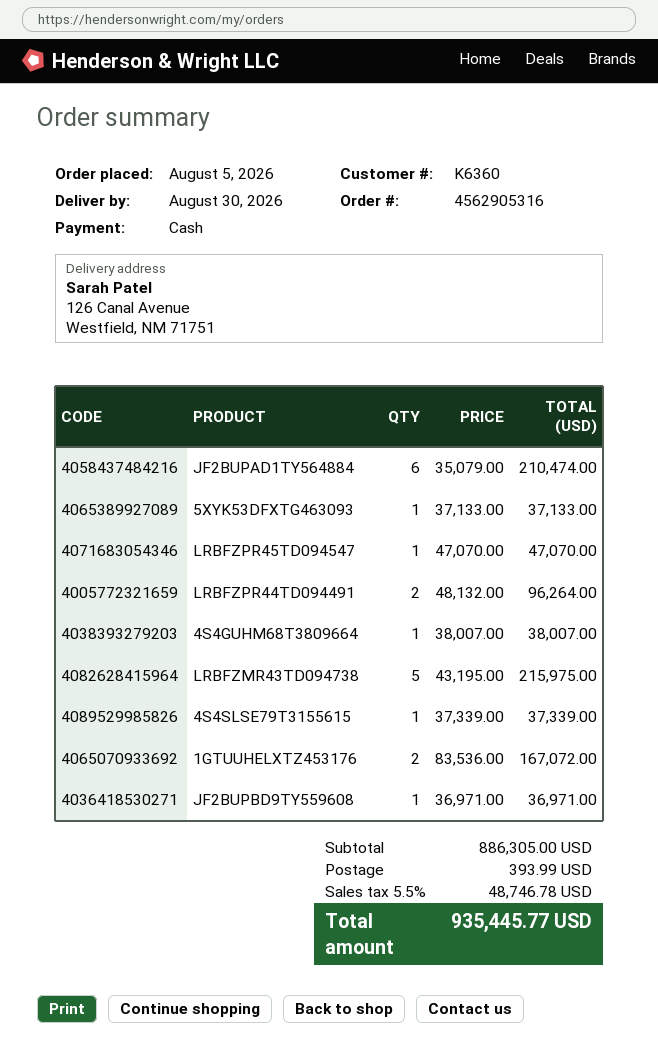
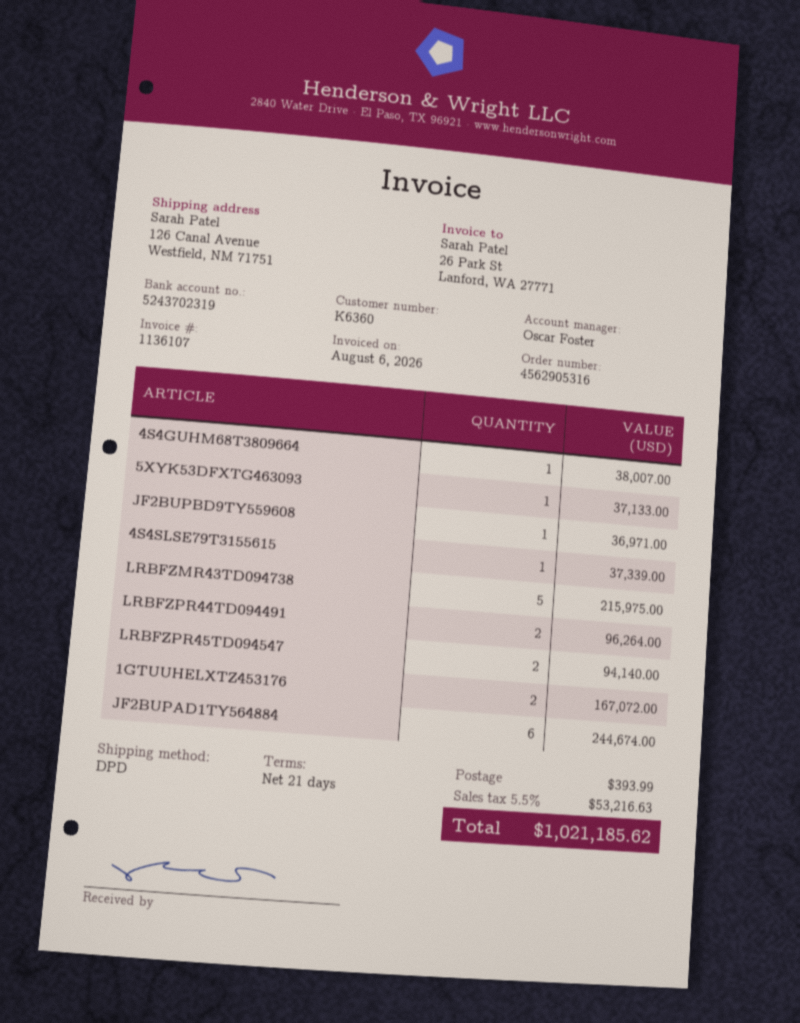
JF2BUPAD1TY564884: 6 for 210474.00 -> 6 for 244674.00
LRBFZPR45TD094547: 1 for 47070.00 -> 2 for 94140.00
tax: 5.5% = 48746.78 -> 5.5% = 53216.63
total: 935445.77 -> 1021185.62

